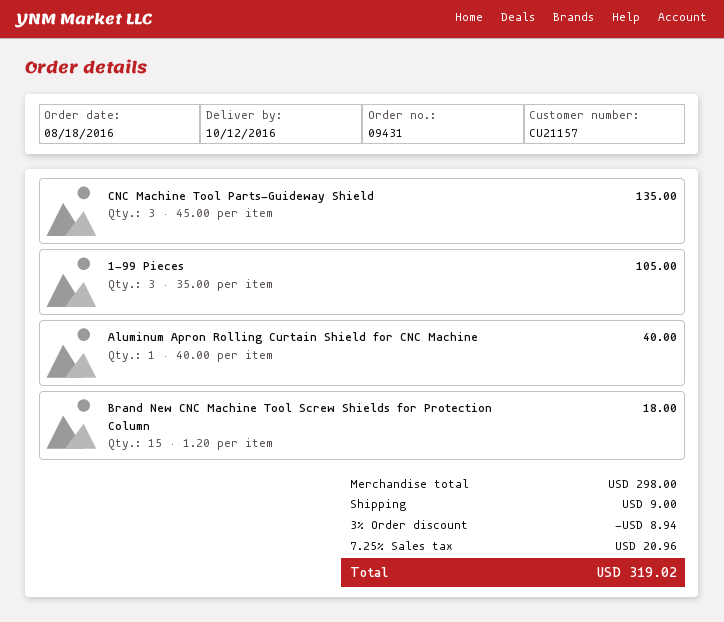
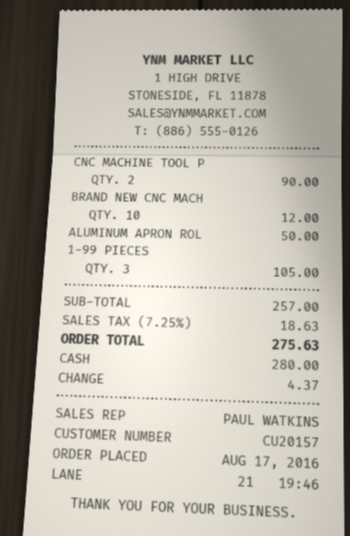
order date: 2016-08-18 -> 2016-08-17
customer number: CU21157 -> CU20157
CNC Machine Tool Parts-Guideway Shield: 3 for 135.00 -> 2 for 90.00
Aluminum Apron Rolling Curtain Shield for CNC Machine: 1 for 40.00 -> 1 for 50.00
Brand New CNC Machine Tool Screw Shields for Protection Column: 15 for 18.00 -> 10 for 12.00
subtotal: 298.00 -> 257.00
discount: 3% = 8.94 -> none
shipping: 9.00 -> none
tax: 7.25% = 20.96 -> 7.25% = 18.63
total: 319.02 -> 275.63

